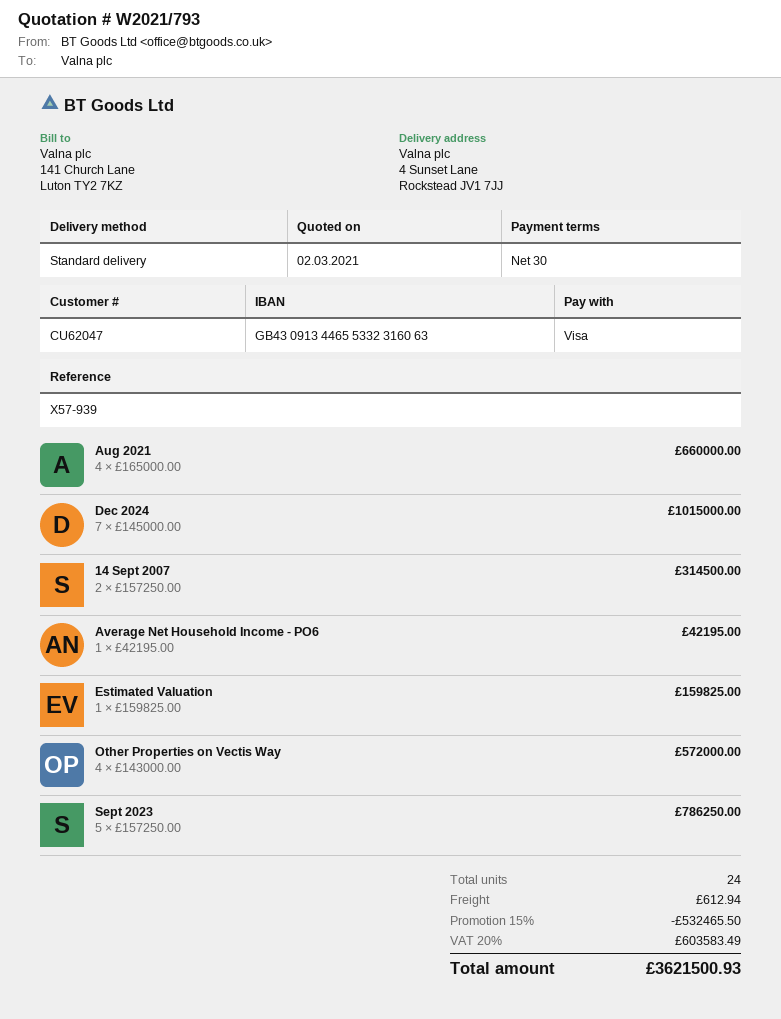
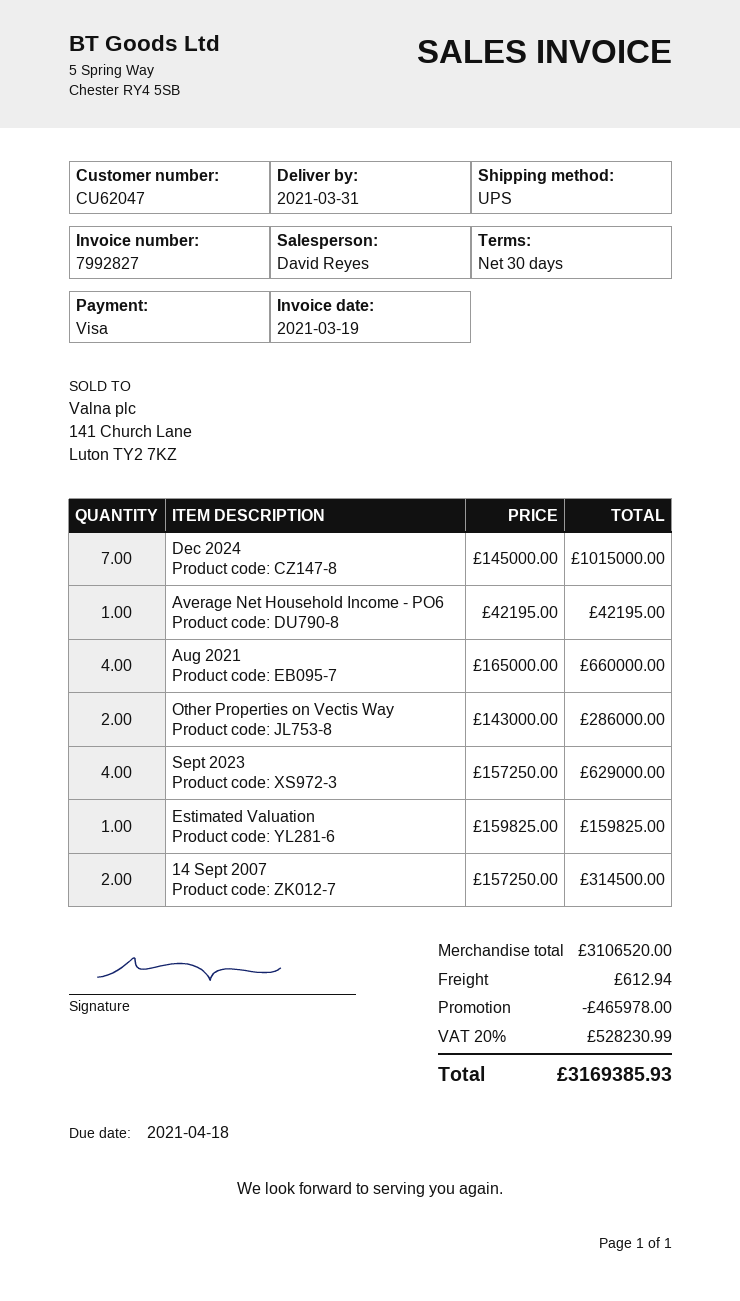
shipping method: standard -> UPS
Other Properties on Vectis Way: 4 x 143000.00 = 572000.00 -> 2 x 143000.00 = 286000.00
Sept 2023: 5 x 157250.00 = 786250.00 -> 4 x 157250.00 = 629000.00
discount: 532465.50 -> 465978.00
tax: 20% = 603583.49 -> 20% = 528230.99
total: 3621500.93 -> 3169385.93

